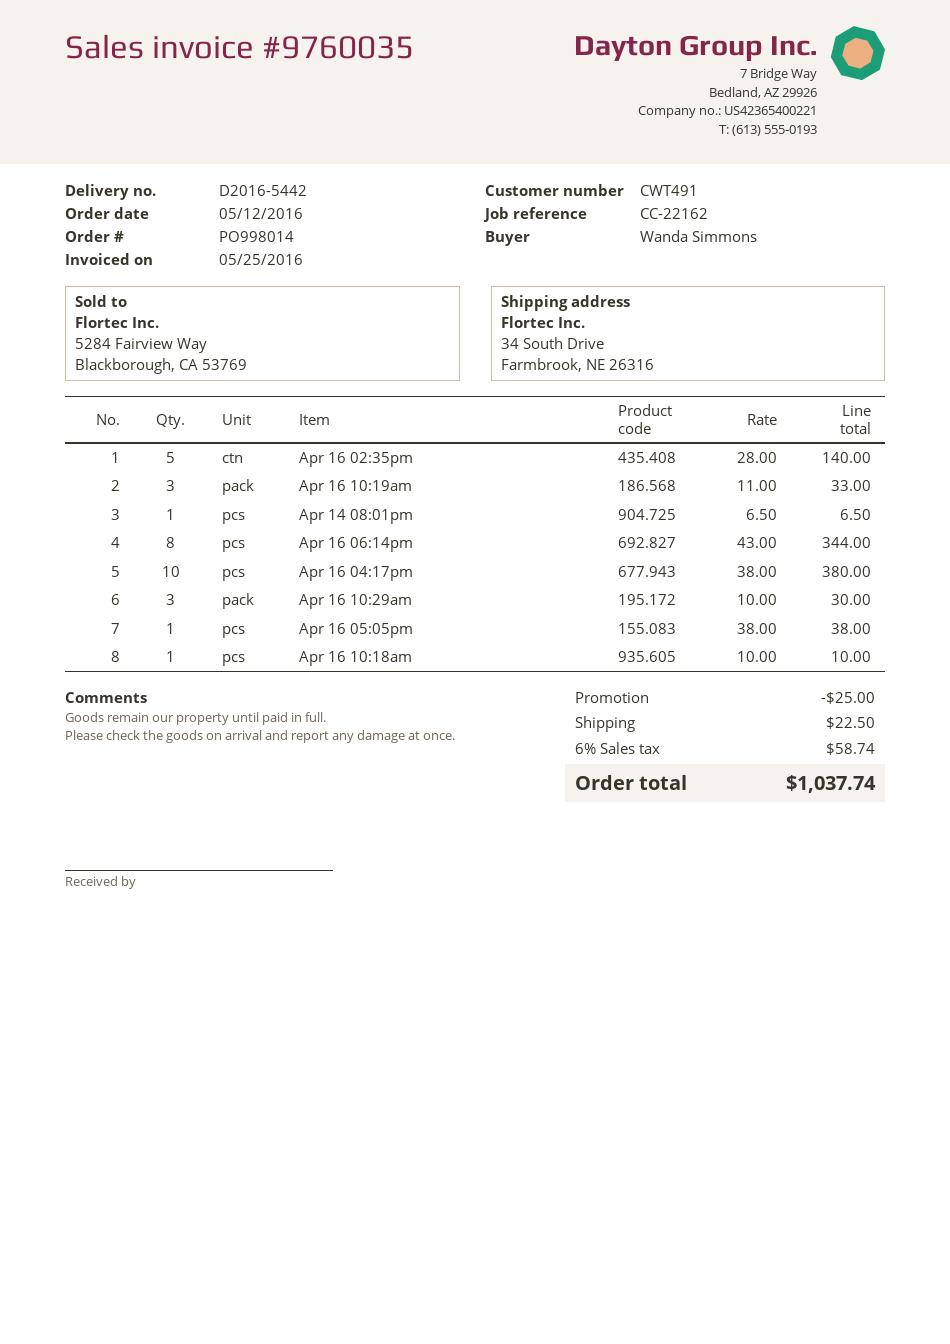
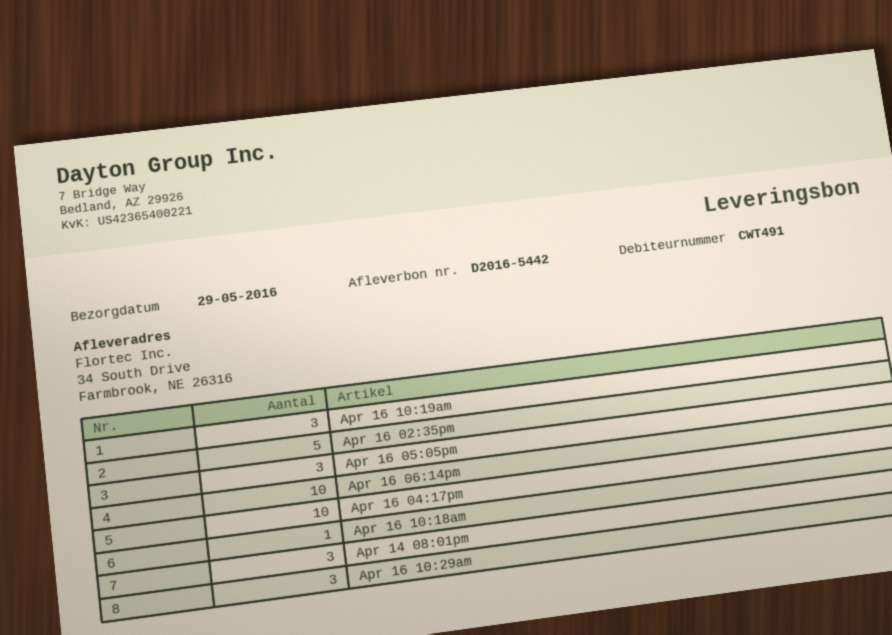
Apr 14 08:01pm: 1 -> 3
Apr 16 06:14pm: 8 -> 10
Apr 16 05:05pm: 1 -> 3

